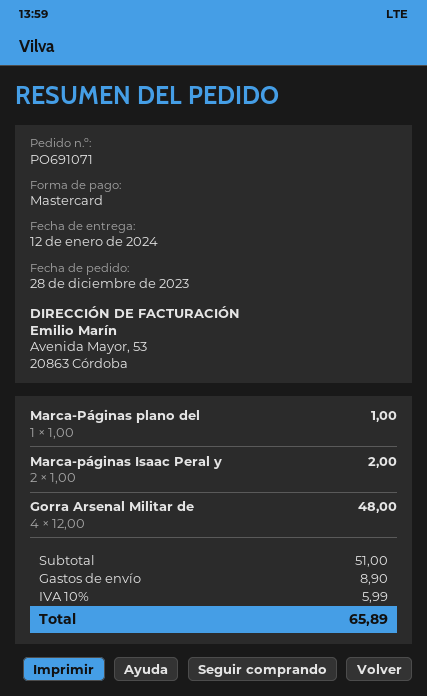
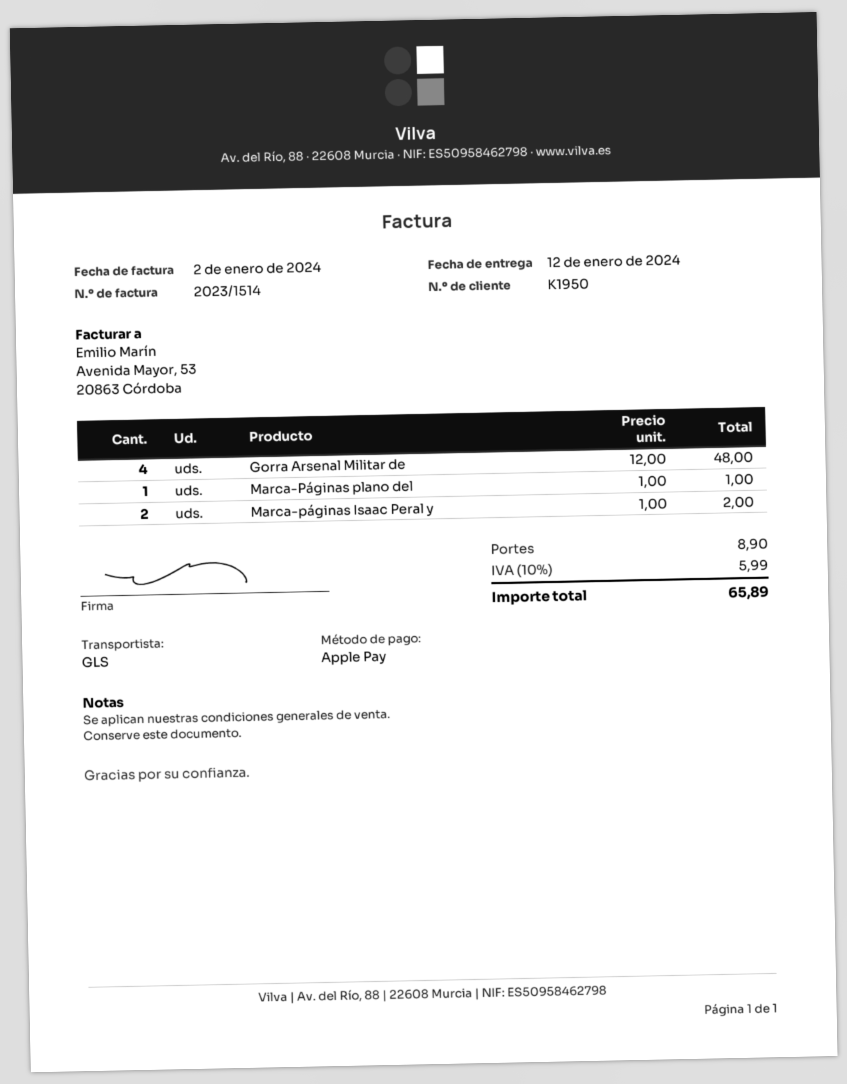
payment method: Mastercard -> Apple Pay

